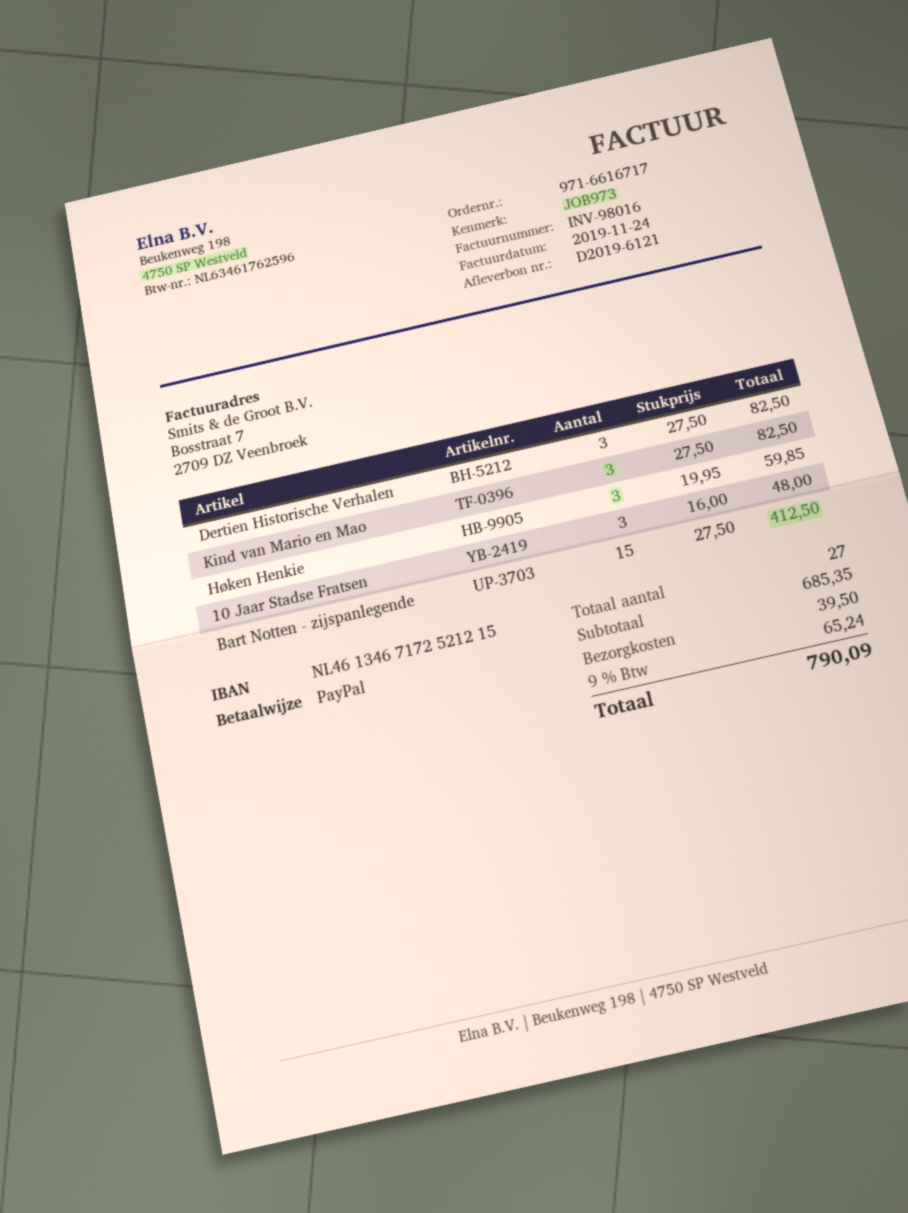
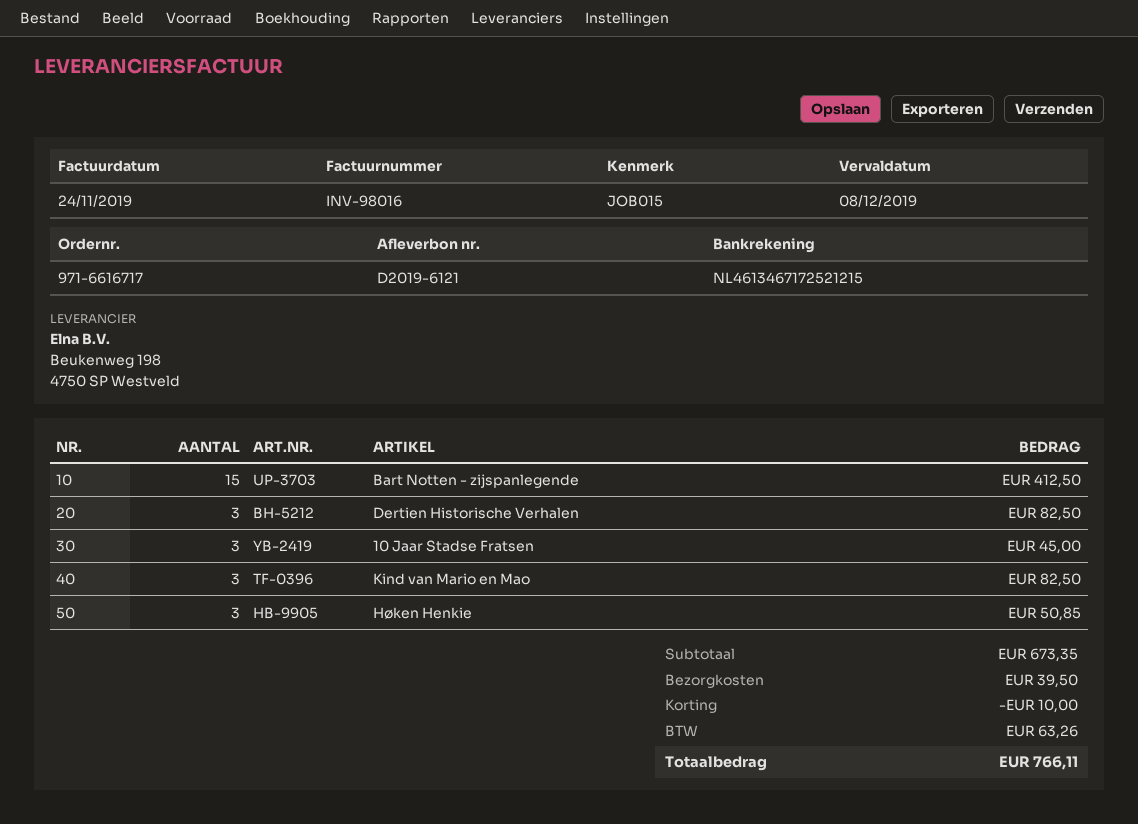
reference: JOB973 -> JOB015
Høken Henkie: 3 for 59.85 -> 3 for 50.85
10 Jaar Stadse Fratsen: 3 for 48.00 -> 3 for 45.00
subtotal: 685.35 -> 673.35
discount: none -> 10.00
tax: 65.24 -> 63.26
total: 790.09 -> 766.11

